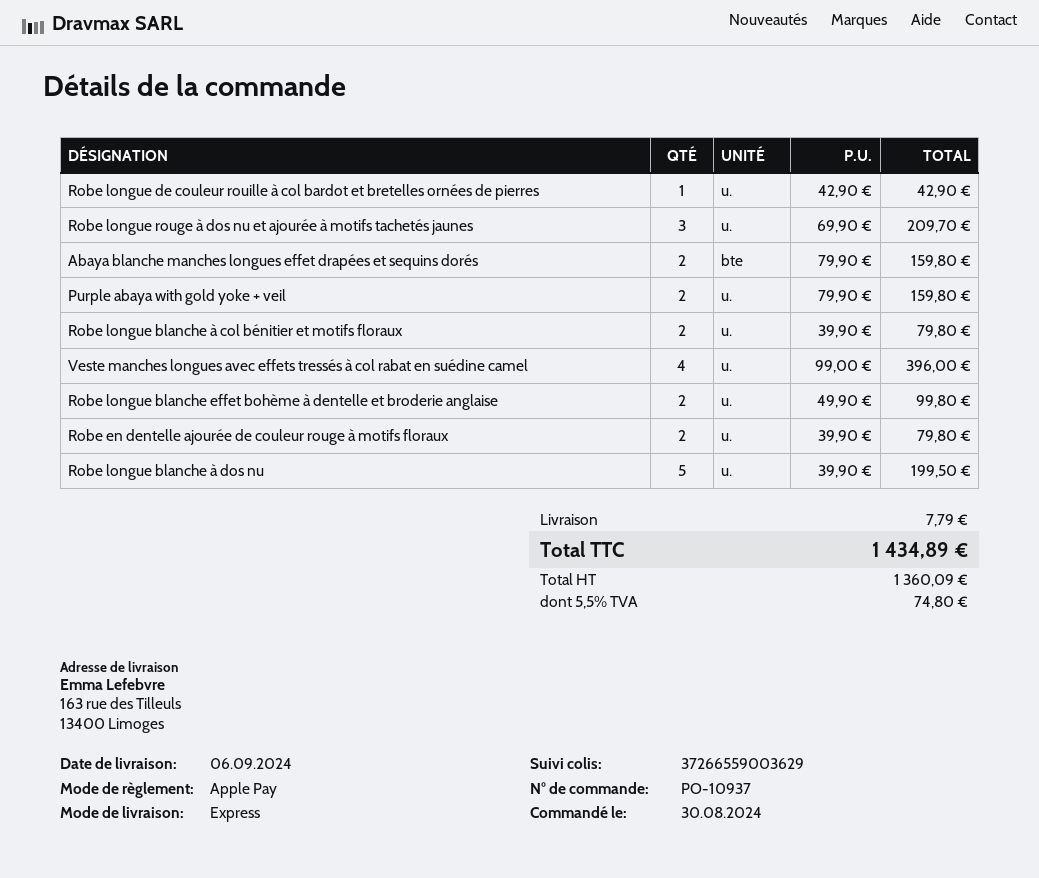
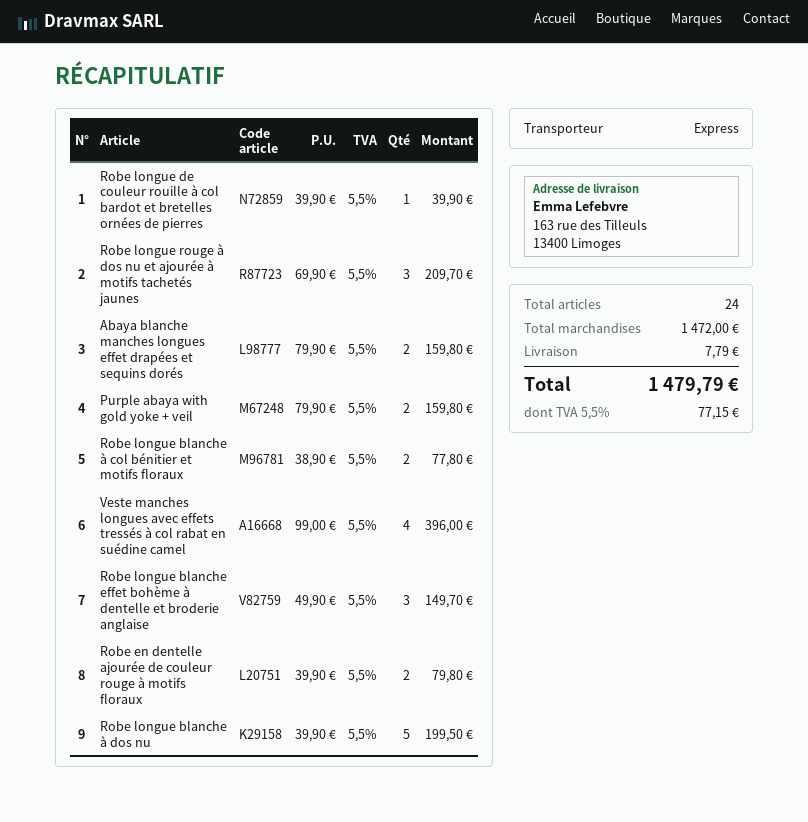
Robe longue de couleur rouille à col bardot et bretelles ornées de pierres: 1 x 42.90 = 42.90 -> 1 x 39.90 = 39.90
Robe longue blanche à col bénitier et motifs floraux: 2 x 39.90 = 79.80 -> 2 x 38.90 = 77.80
Robe longue blanche effet bohème à dentelle et broderie anglaise: 2 x 49.90 = 99.80 -> 3 x 49.90 = 149.70
tax: 5.5% = 74.80 -> 5.5% = 77.15
total: 1434.89 -> 1479.79

